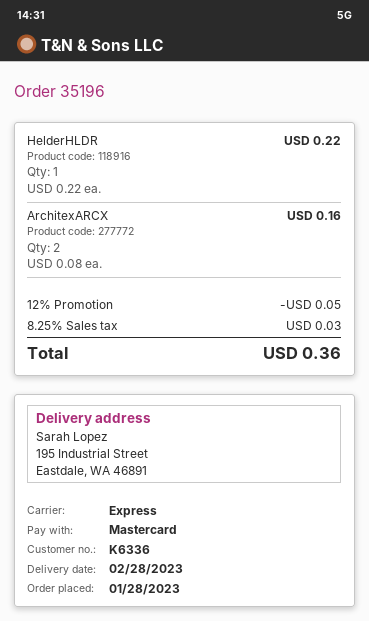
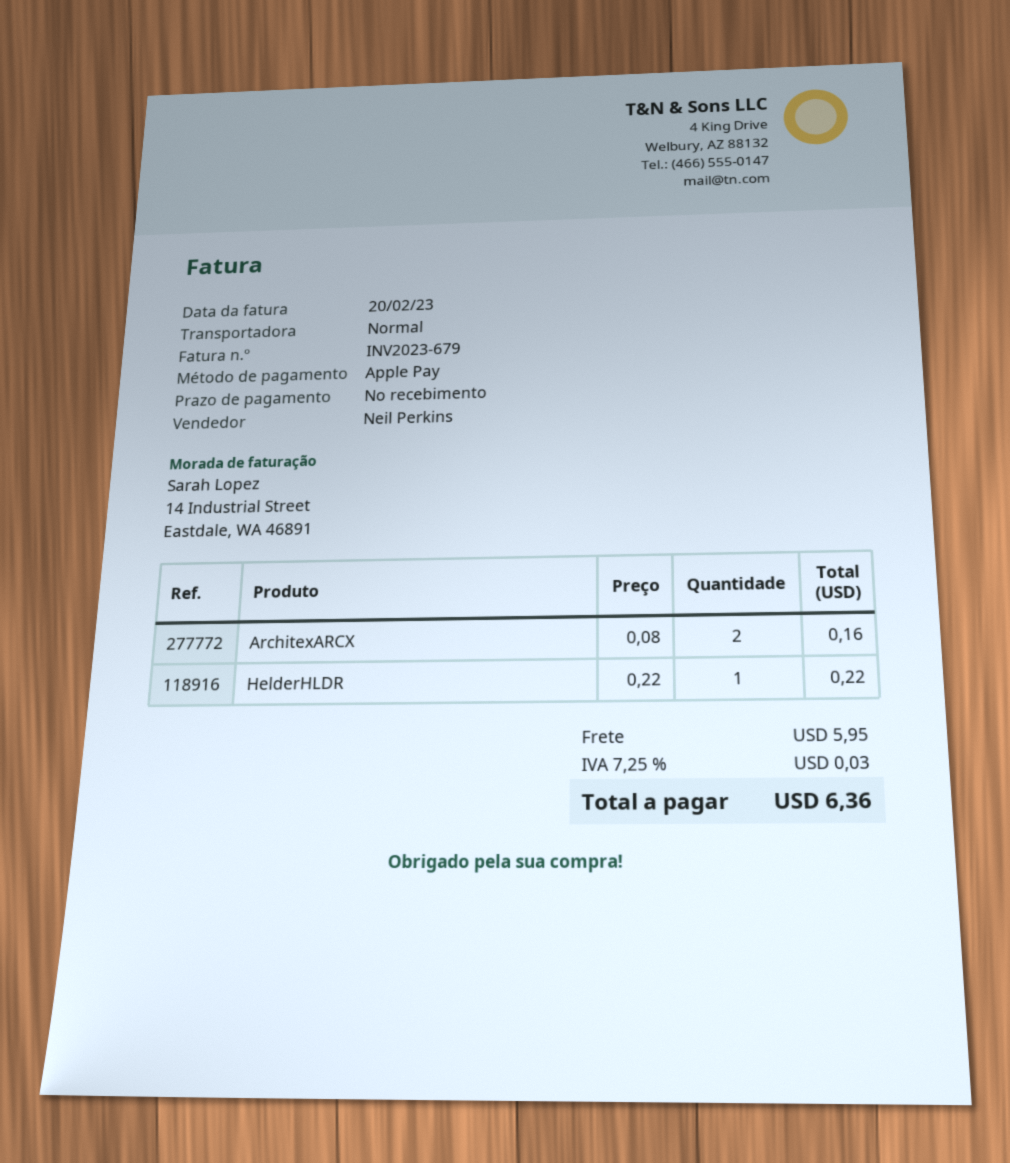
payment method: Mastercard -> Apple Pay
shipping method: express -> standard
discount: 12% = 0.05 -> none
shipping: none -> 5.95
tax: 8.25% = 0.03 -> 7.25% = 0.03
total: 0.36 -> 6.36

